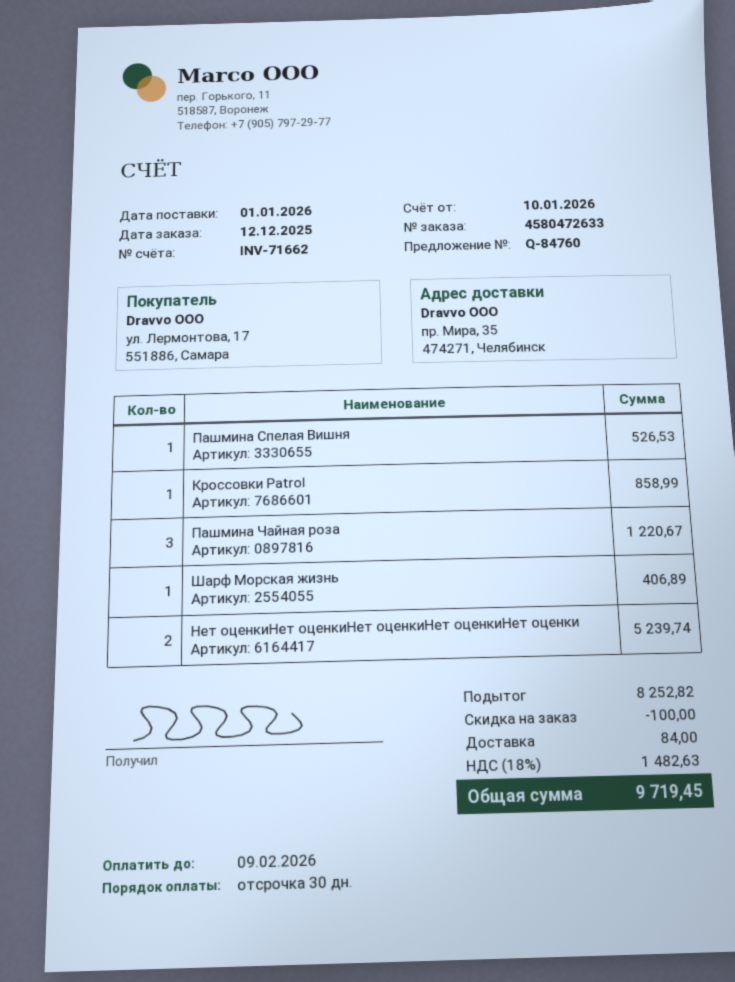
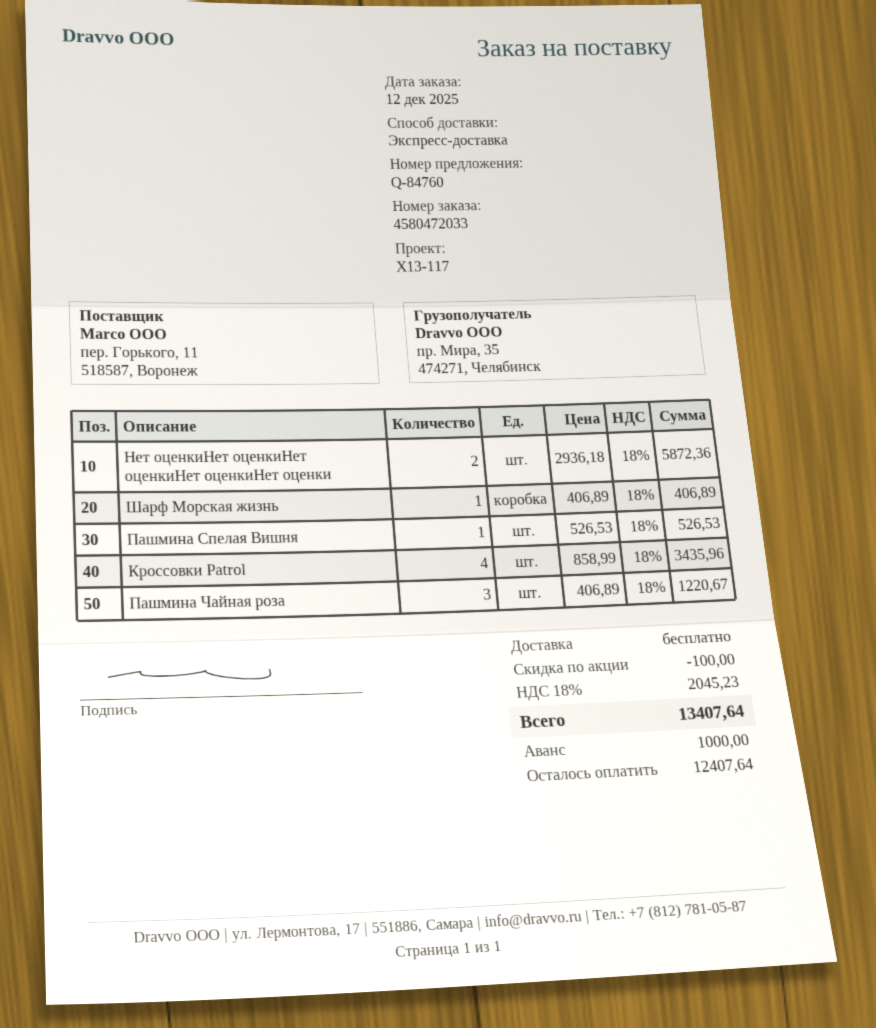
order number: 4580472633 -> 4580472033
Кроссовки Patrol: 1 for 858.99 -> 4 for 3435.96
Нет оценкиНет оценкиНет оценкиНет оценкиНет оценки: 2 for 5239.74 -> 2 for 5872.36
shipping: 84.00 -> 0.00
tax: 18% = 1482.63 -> 18% = 2045.23
total: 9719.45 -> 13407.64

